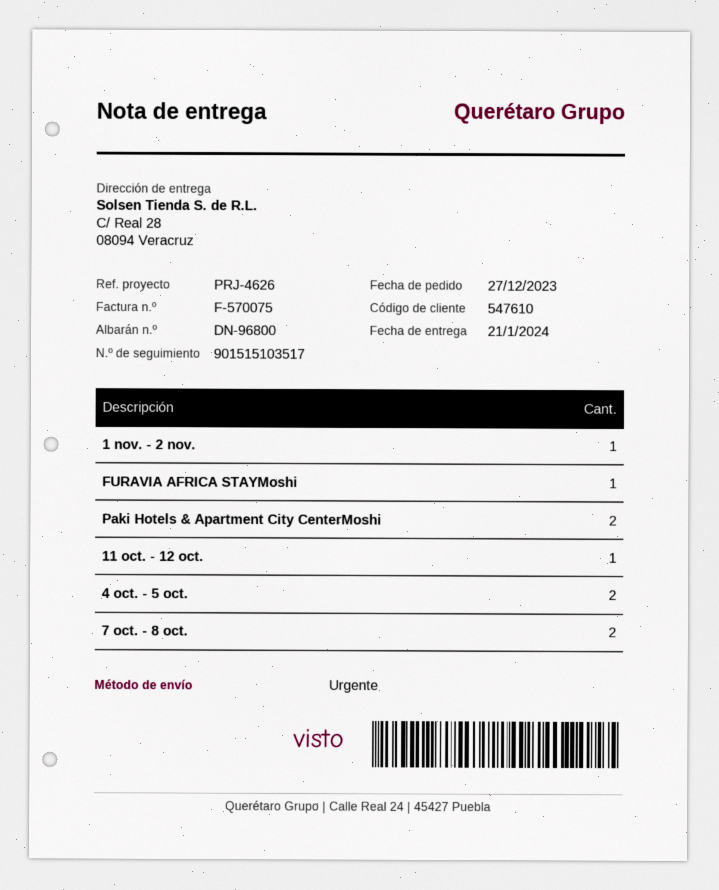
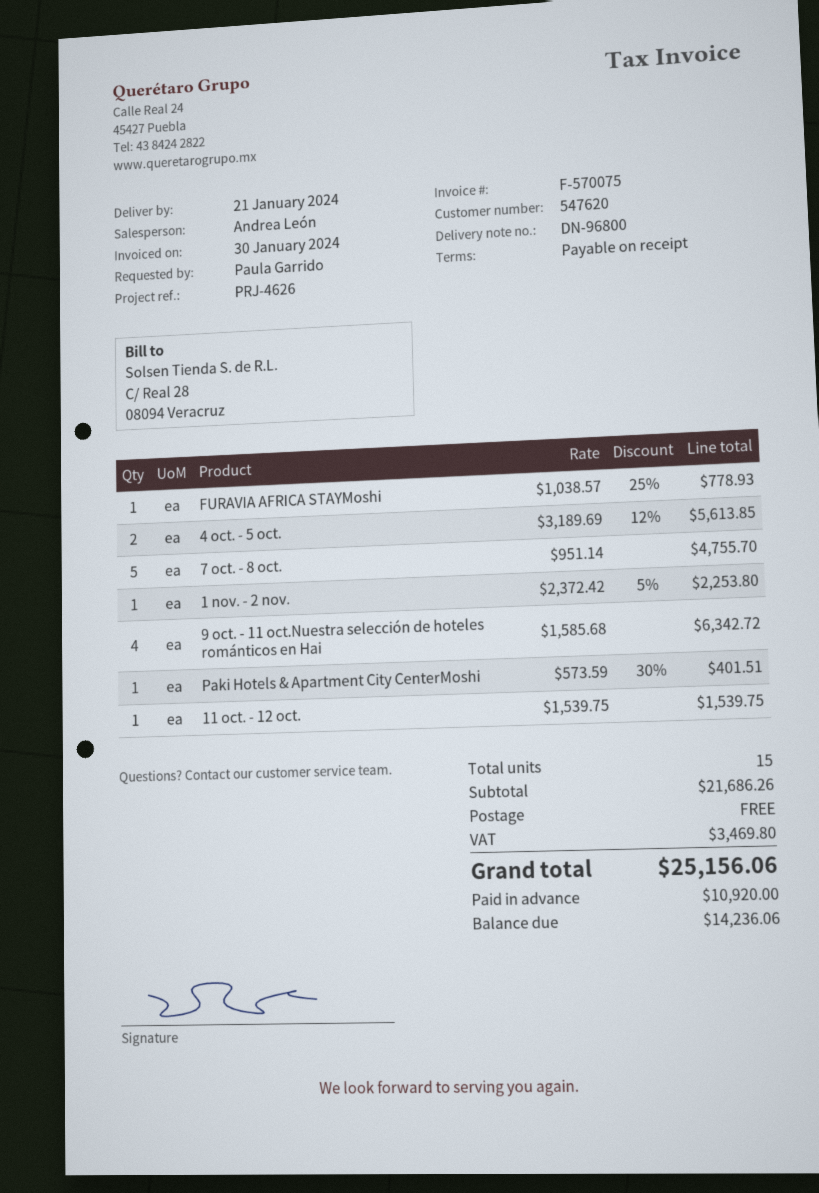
customer number: 547610 -> 547620
Paki Hotels & Apartment City CenterMoshi: 2 -> 1
7 oct. - 8 oct.: 2 -> 5
9 oct. - 11 oct.Nuestra selección de hoteles románticos en Hai: none -> 4

